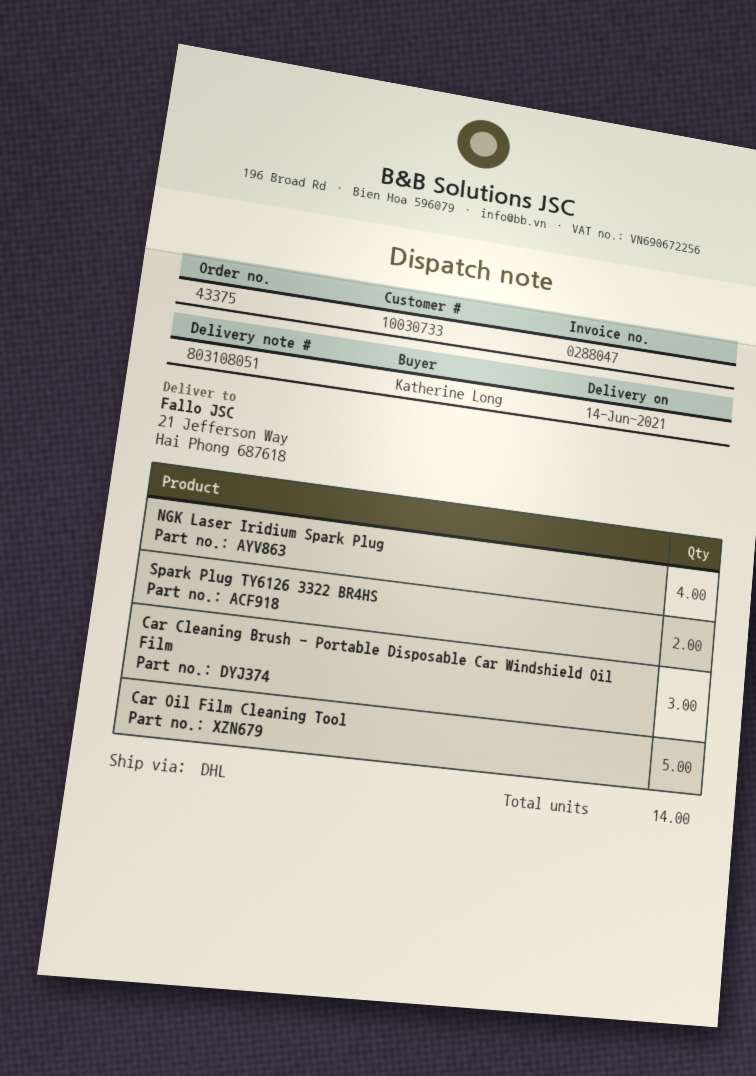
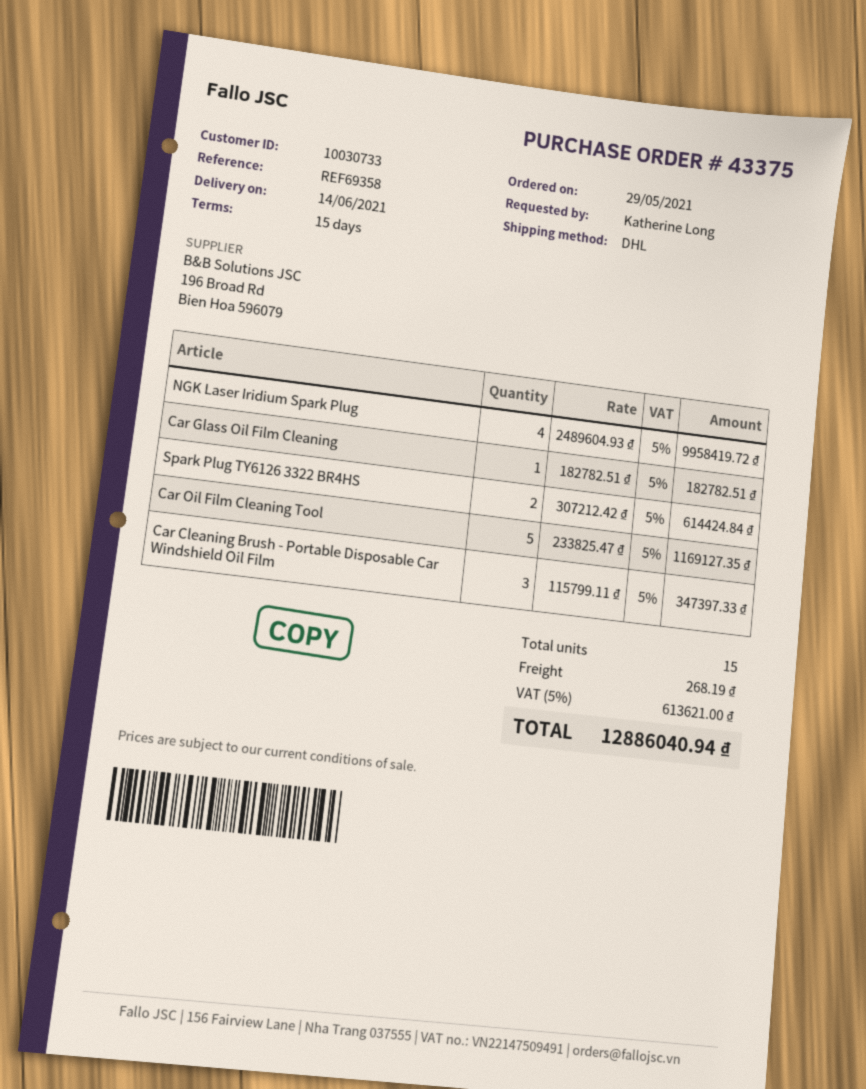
Car Glass Oil Film Cleaning: none -> 1
total quantity: 14 -> 15

